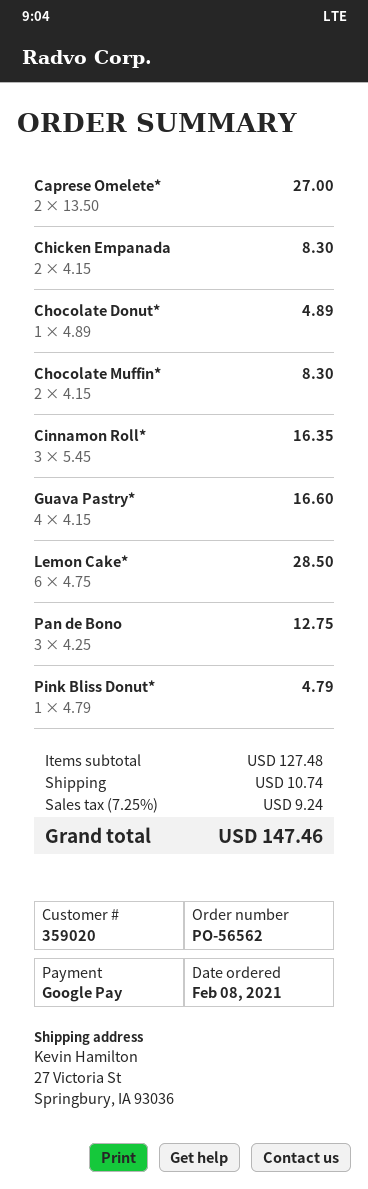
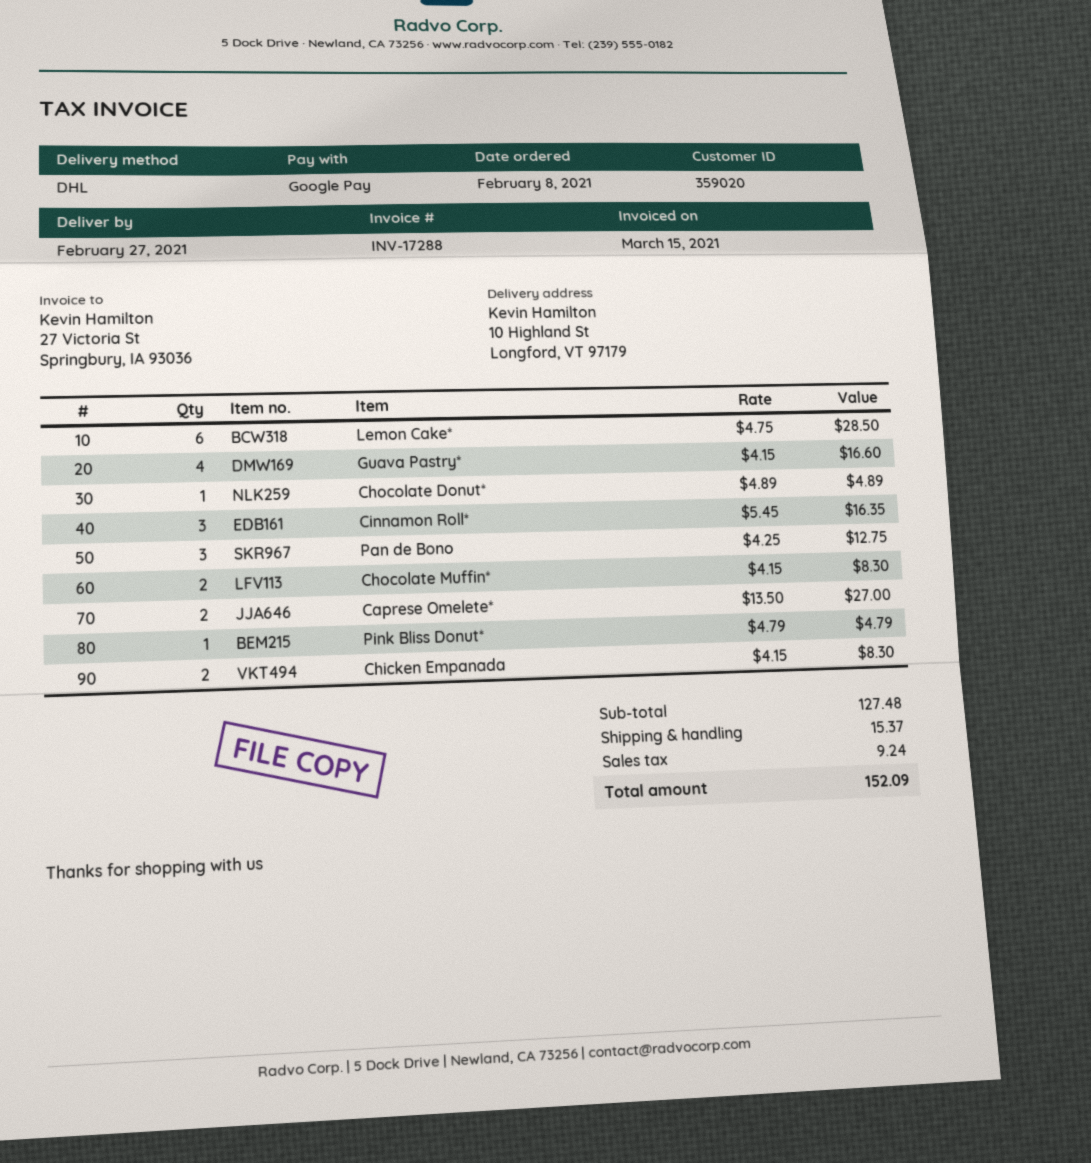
ship to: 27 Victoria St, Springbury, IA 93036 -> 10 Highland St, Longford, VT 97179
shipping: 10.74 -> 15.37
total: 147.46 -> 152.09

